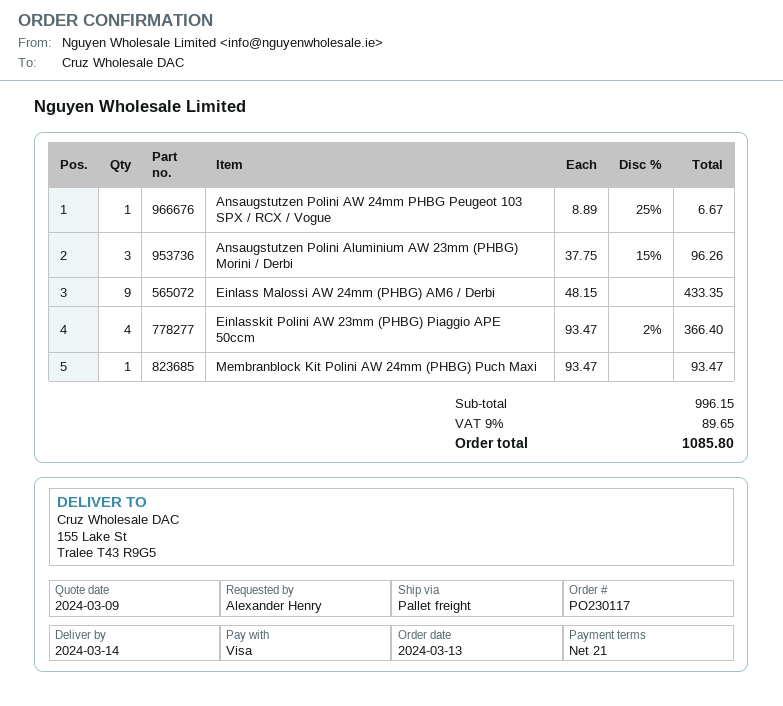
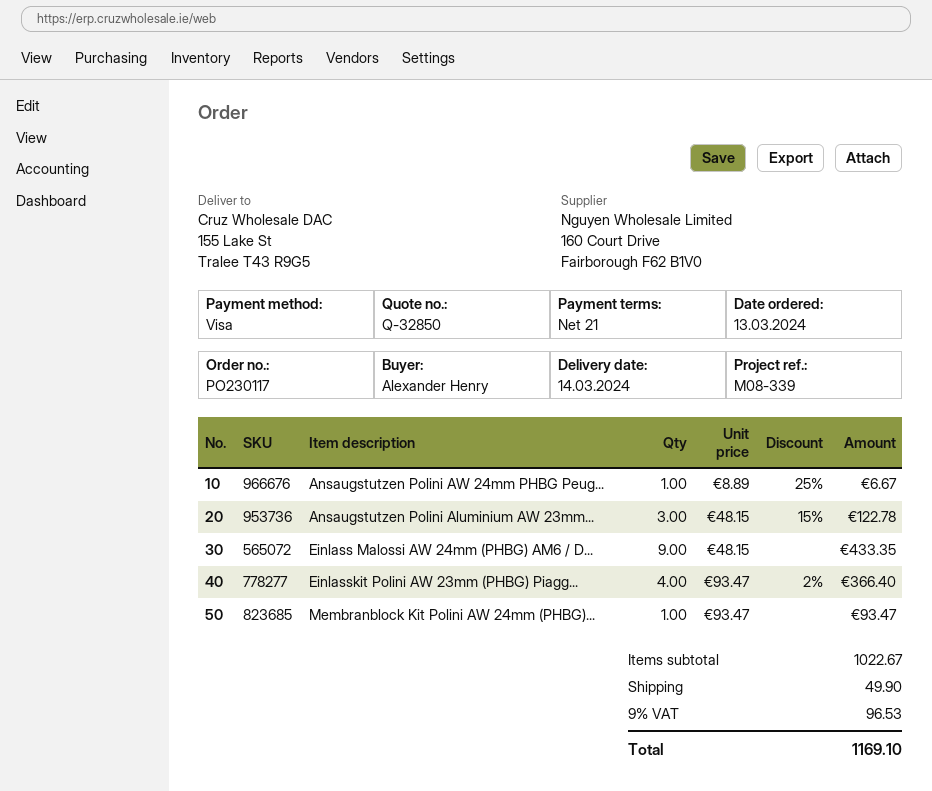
Ansaugstutzen Polini Aluminium AW 23mm (PHBG) Morini / Derbi: 3 x 37.75 - 15% = 96.26 -> 3 x 48.15 - 15% = 122.78
subtotal: 996.15 -> 1022.67
shipping: none -> 49.90
tax: 9% = 89.65 -> 9% = 96.53
total: 1085.80 -> 1169.10

